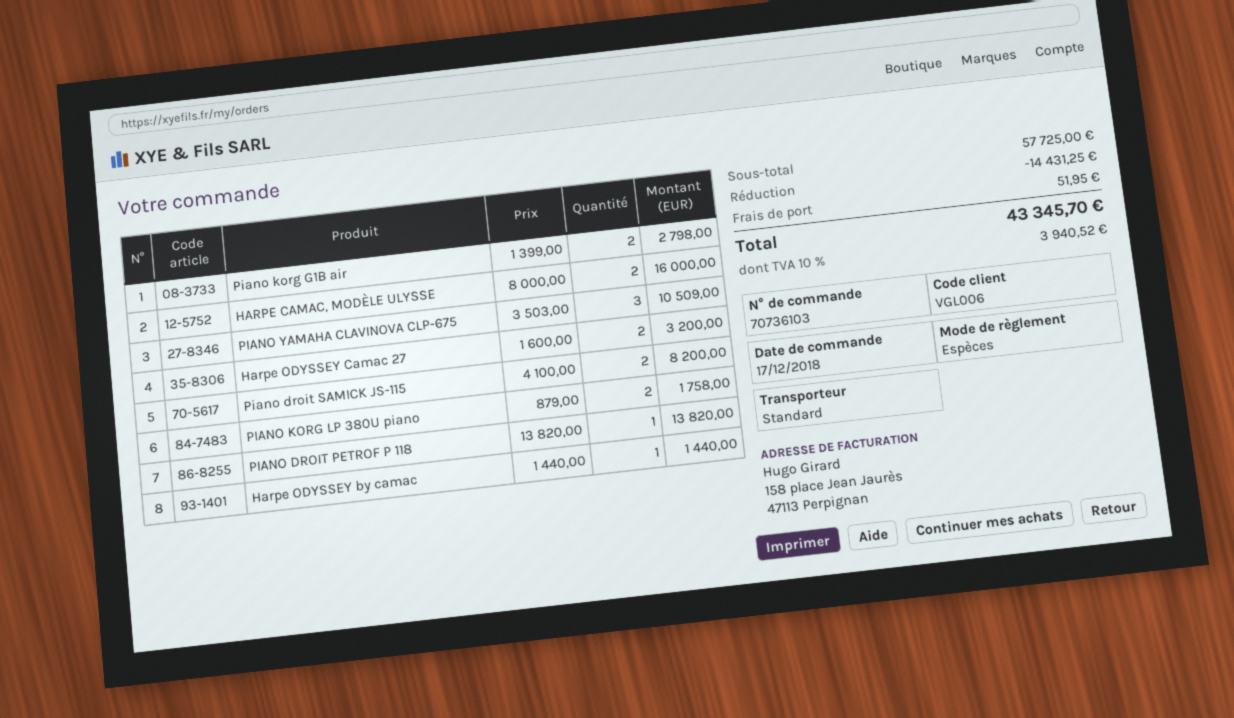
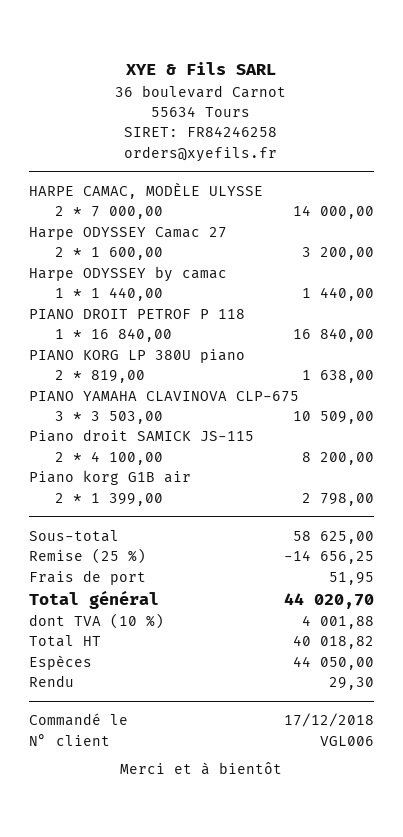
HARPE CAMAC, MODÈLE ULYSSE: 2 x 8000.00 = 16000.00 -> 2 x 7000.00 = 14000.00
PIANO KORG LP 380U piano: 2 x 879.00 = 1758.00 -> 2 x 819.00 = 1638.00
PIANO DROIT PETROF P 118: 1 x 13820.00 = 13820.00 -> 1 x 16840.00 = 16840.00
subtotal: 57725.00 -> 58625.00
discount: 14431.25 -> 14656.25
tax: 10% = 3940.52 -> 10% = 4001.88
total: 43345.70 -> 44020.70

